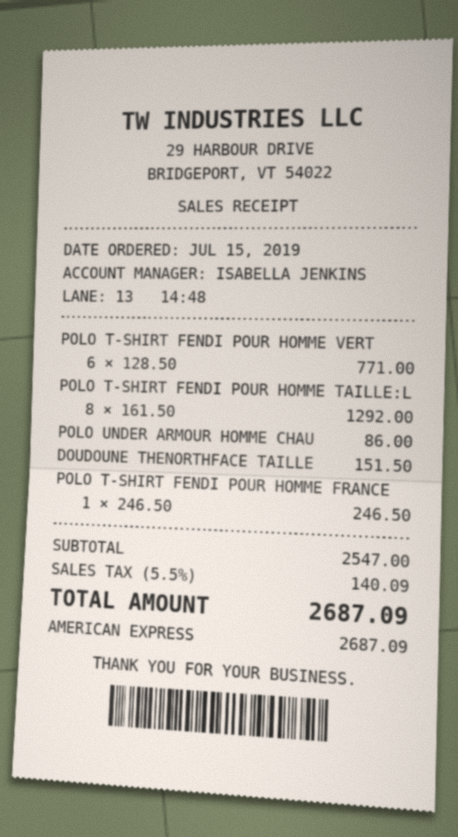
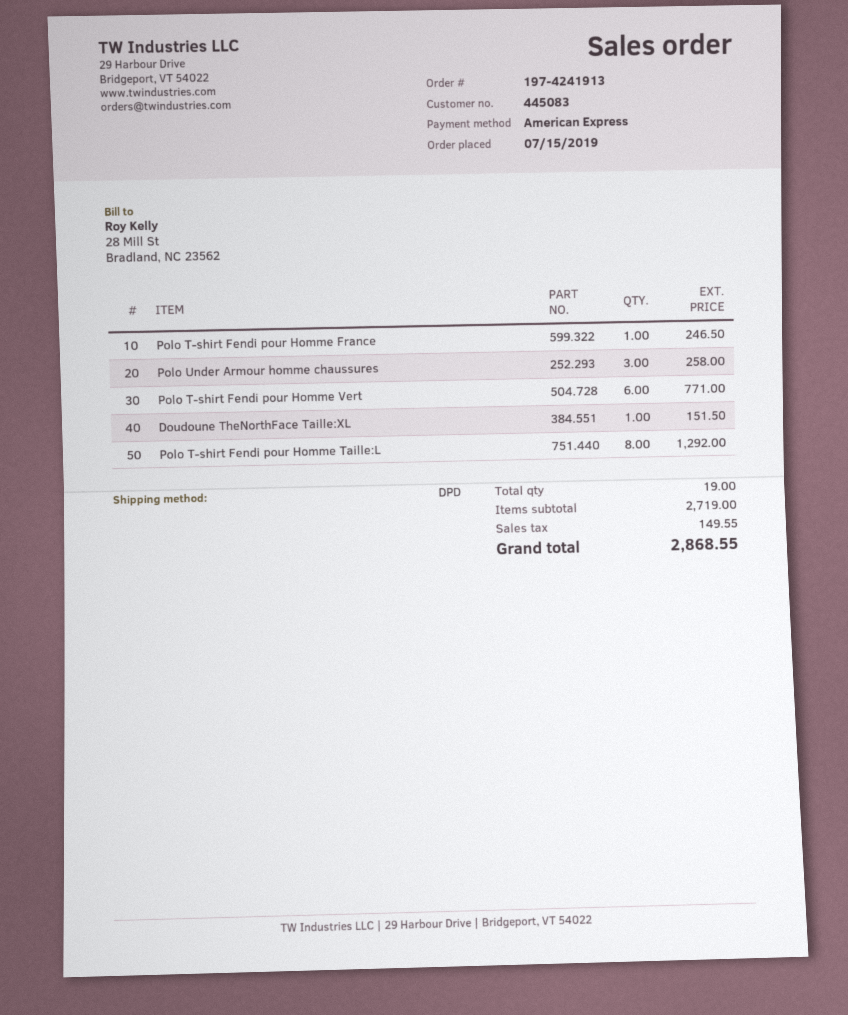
POLO UNDER ARMOUR HOMME CHAU: 1 for 86.00 -> 3 for 258.00
subtotal: 2547.00 -> 2719.00
tax: 140.09 -> 149.55
total: 2687.09 -> 2868.55

